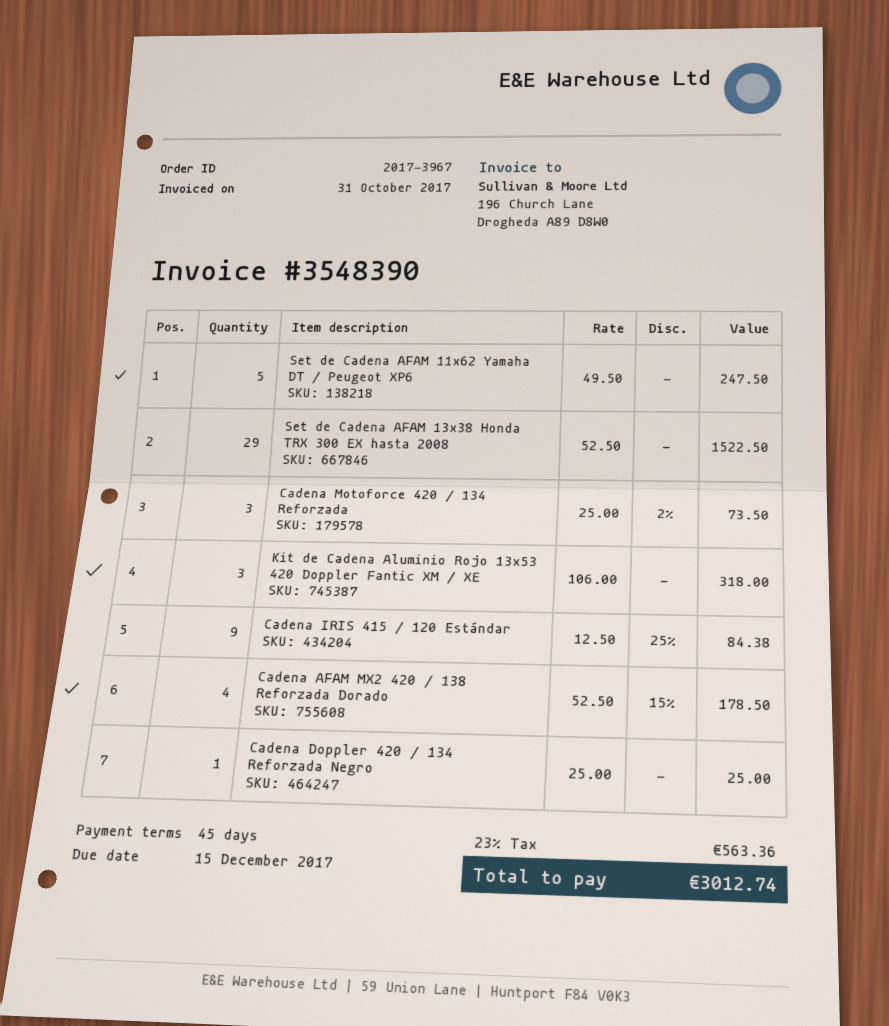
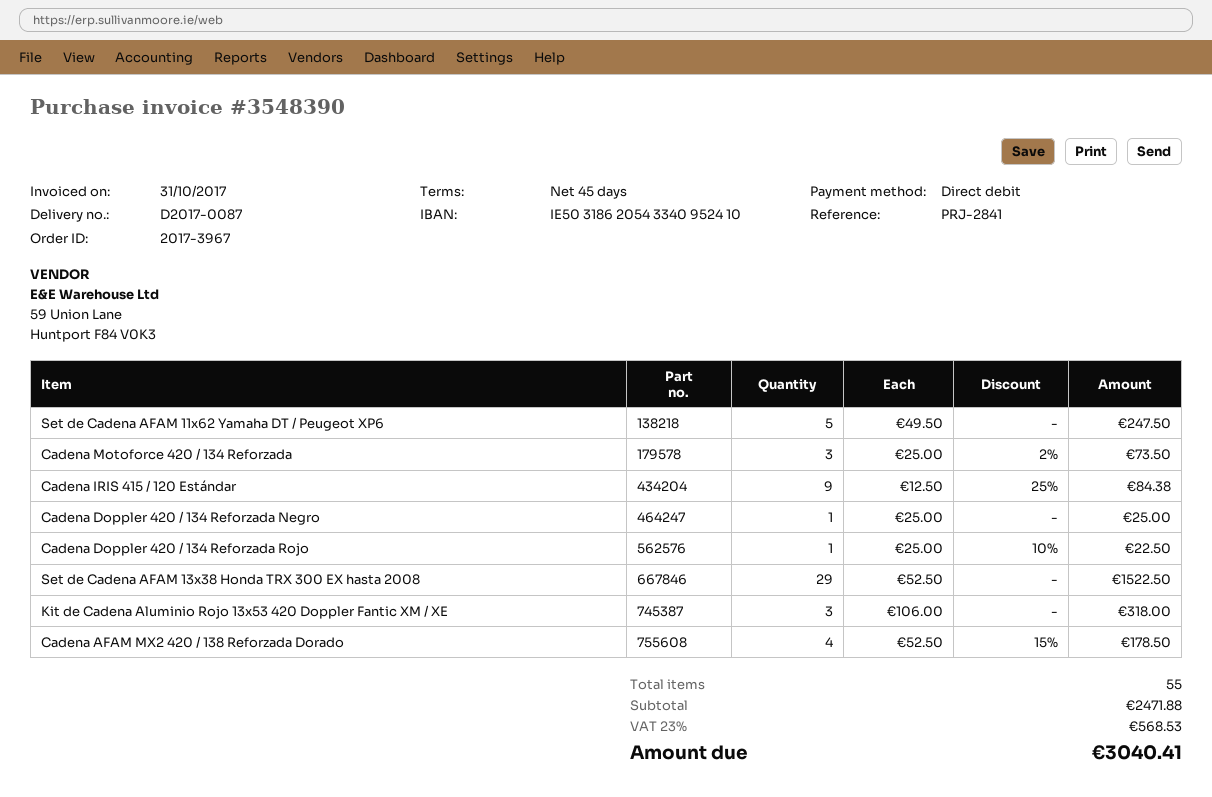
Cadena Doppler 420 / 134 Reforzada Rojo: none -> 1 x 25.00 - 10% = 22.50
tax: 23% = 563.36 -> 23% = 568.53
total: 3012.74 -> 3040.41

